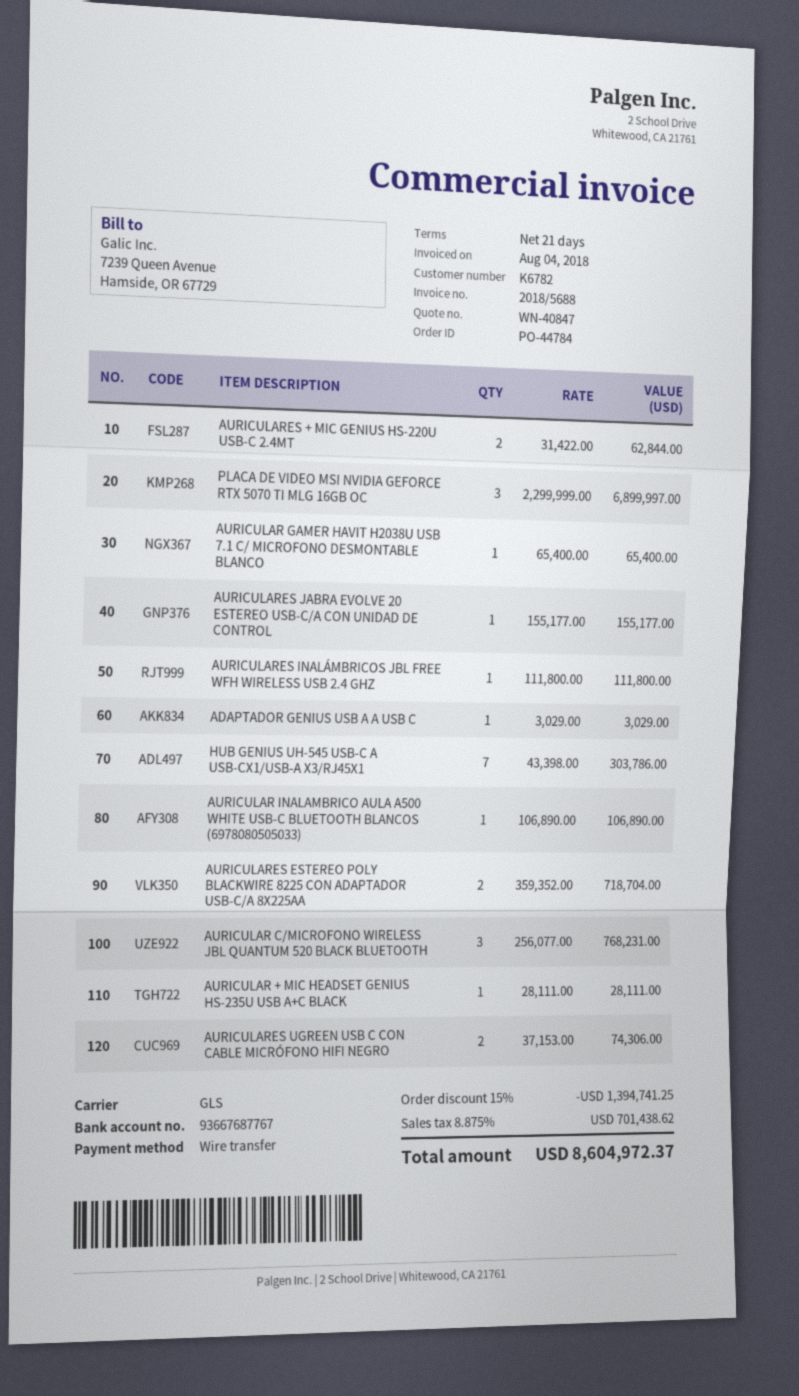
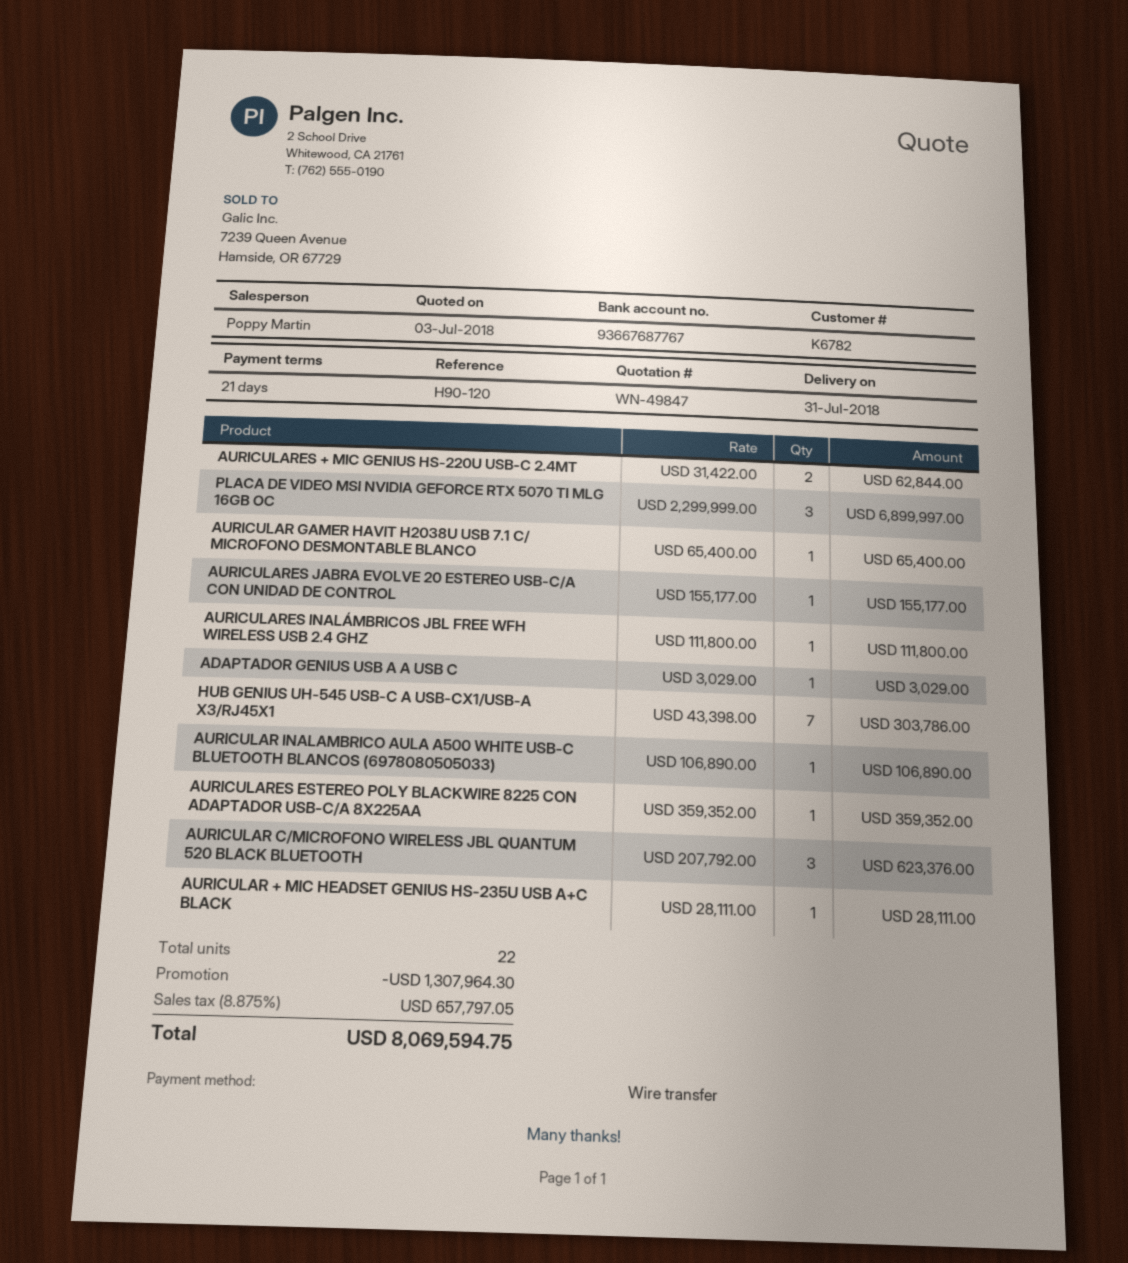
quote number: WN-40847 -> WN-49847
AURICULARES ESTEREO POLY BLACKWIRE 8225 CON ADAPTADOR USB-C/A 8X225AA: 2 x 359352.00 = 718704.00 -> 1 x 359352.00 = 359352.00
AURICULAR C/MICROFONO WIRELESS JBL QUANTUM 520 BLACK BLUETOOTH: 3 x 256077.00 = 768231.00 -> 3 x 207792.00 = 623376.00
AURICULARES UGREEN USB C CON CABLE MICRÓFONO HIFI NEGRO: 2 x 37153.00 = 74306.00 -> none
discount: 1394741.25 -> 1307964.30
tax: 8.875% = 701438.62 -> 8.875% = 657797.05
total: 8604972.37 -> 8069594.75

